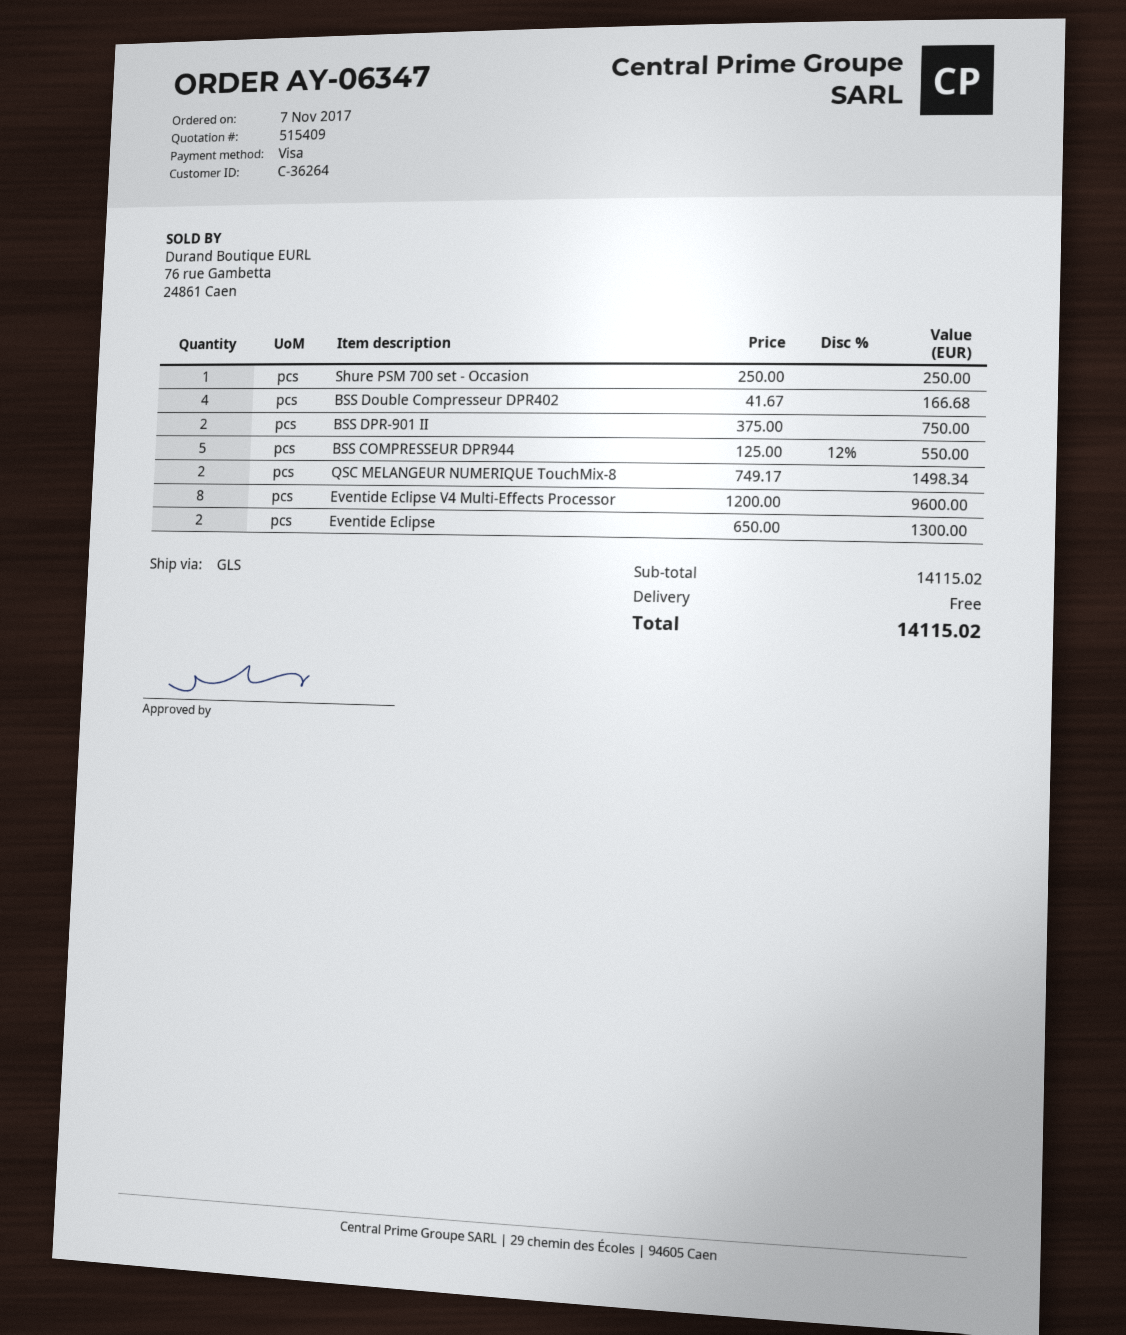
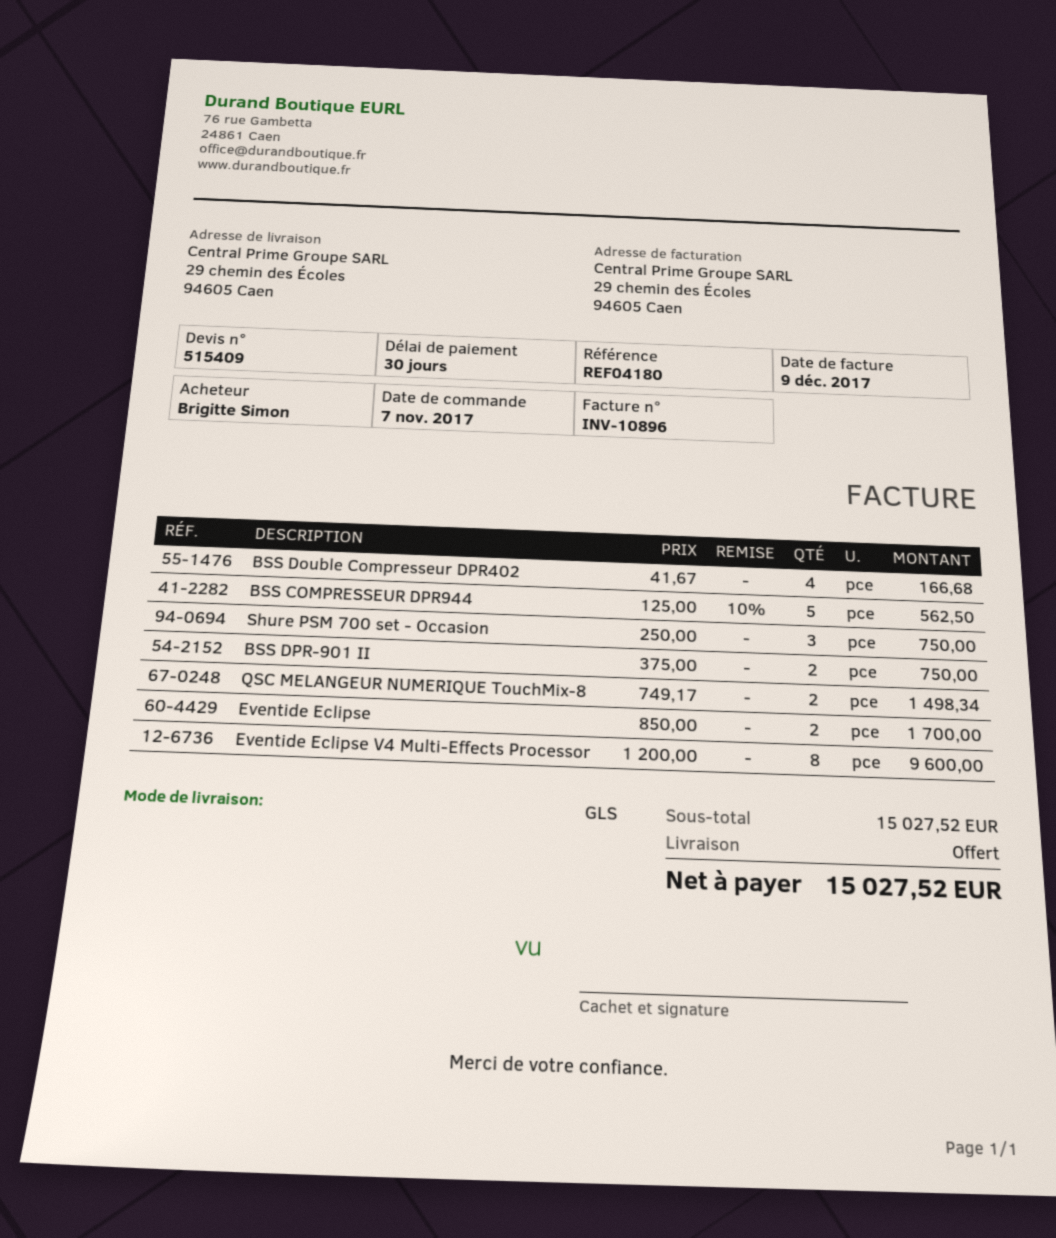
Shure PSM 700 set - Occasion: 1 x 250.00 = 250.00 -> 3 x 250.00 = 750.00
BSS COMPRESSEUR DPR944: 5 x 125.00 - 12% = 550.00 -> 5 x 125.00 - 10% = 562.50
Eventide Eclipse: 2 x 650.00 = 1300.00 -> 2 x 850.00 = 1700.00
subtotal: 14115.02 -> 15027.52
total: 14115.02 -> 15027.52

